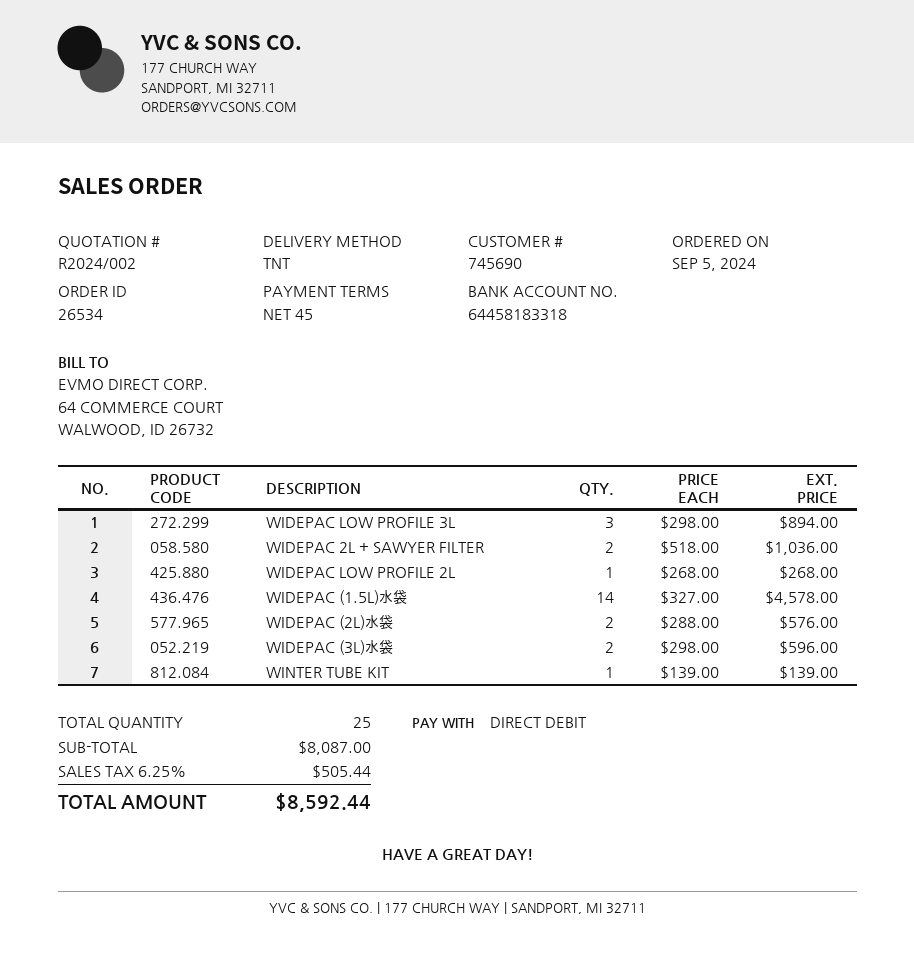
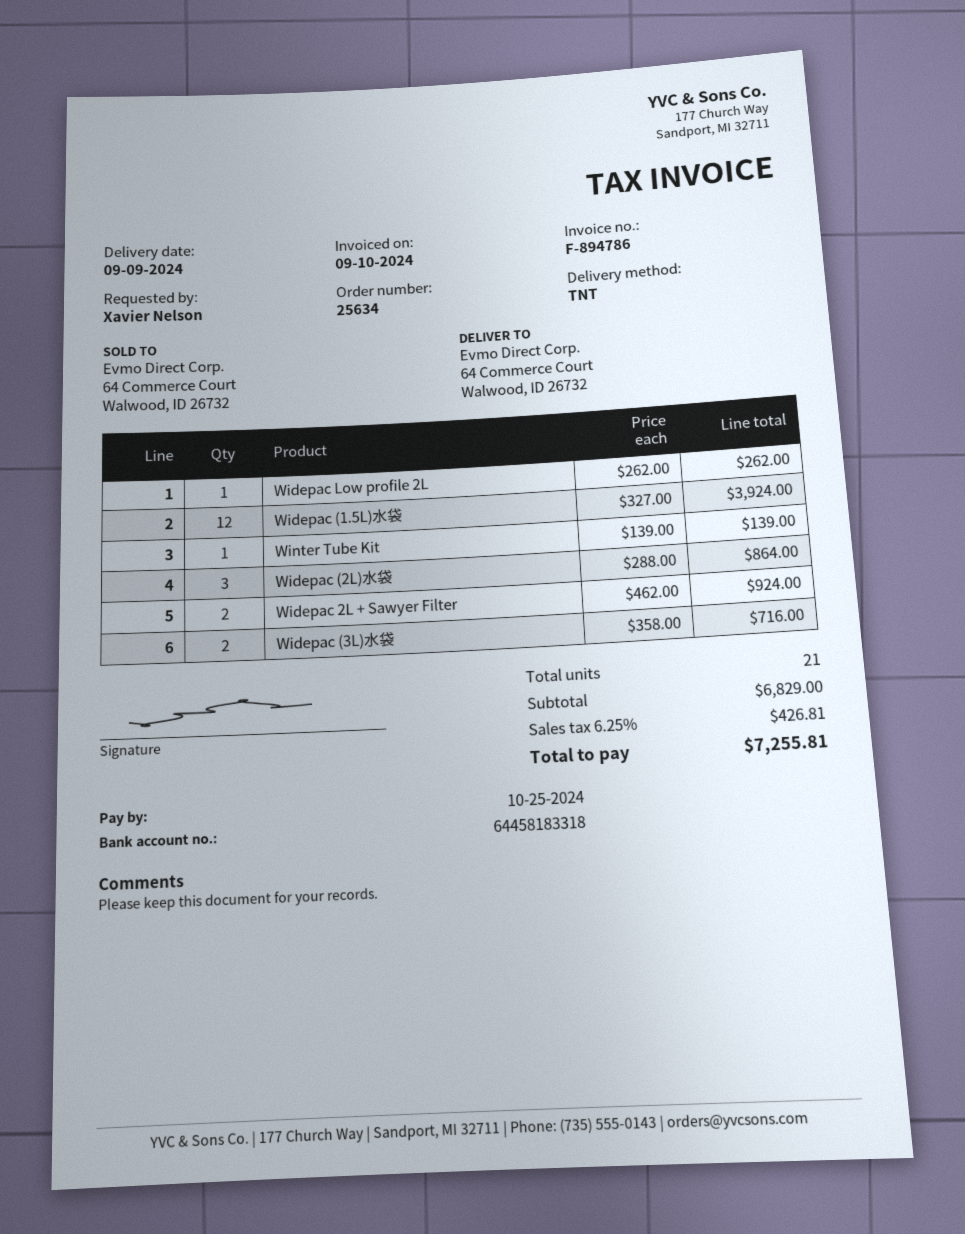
order number: 26534 -> 25634
WIDEPAC LOW PROFILE 3L: 3 x 298.00 = 894.00 -> none
WIDEPAC 2L + SAWYER FILTER: 2 x 518.00 = 1036.00 -> 2 x 462.00 = 924.00
WIDEPAC LOW PROFILE 2L: 1 x 268.00 = 268.00 -> 1 x 262.00 = 262.00
WIDEPAC (1.5L)水袋: 14 x 327.00 = 4578.00 -> 12 x 327.00 = 3924.00
WIDEPAC (2L)水袋: 2 x 288.00 = 576.00 -> 3 x 288.00 = 864.00
WIDEPAC (3L)水袋: 2 x 298.00 = 596.00 -> 2 x 358.00 = 716.00
total quantity: 25 -> 21
subtotal: 8087.00 -> 6829.00
tax: 6.25% = 505.44 -> 6.25% = 426.81
total: 8592.44 -> 7255.81

